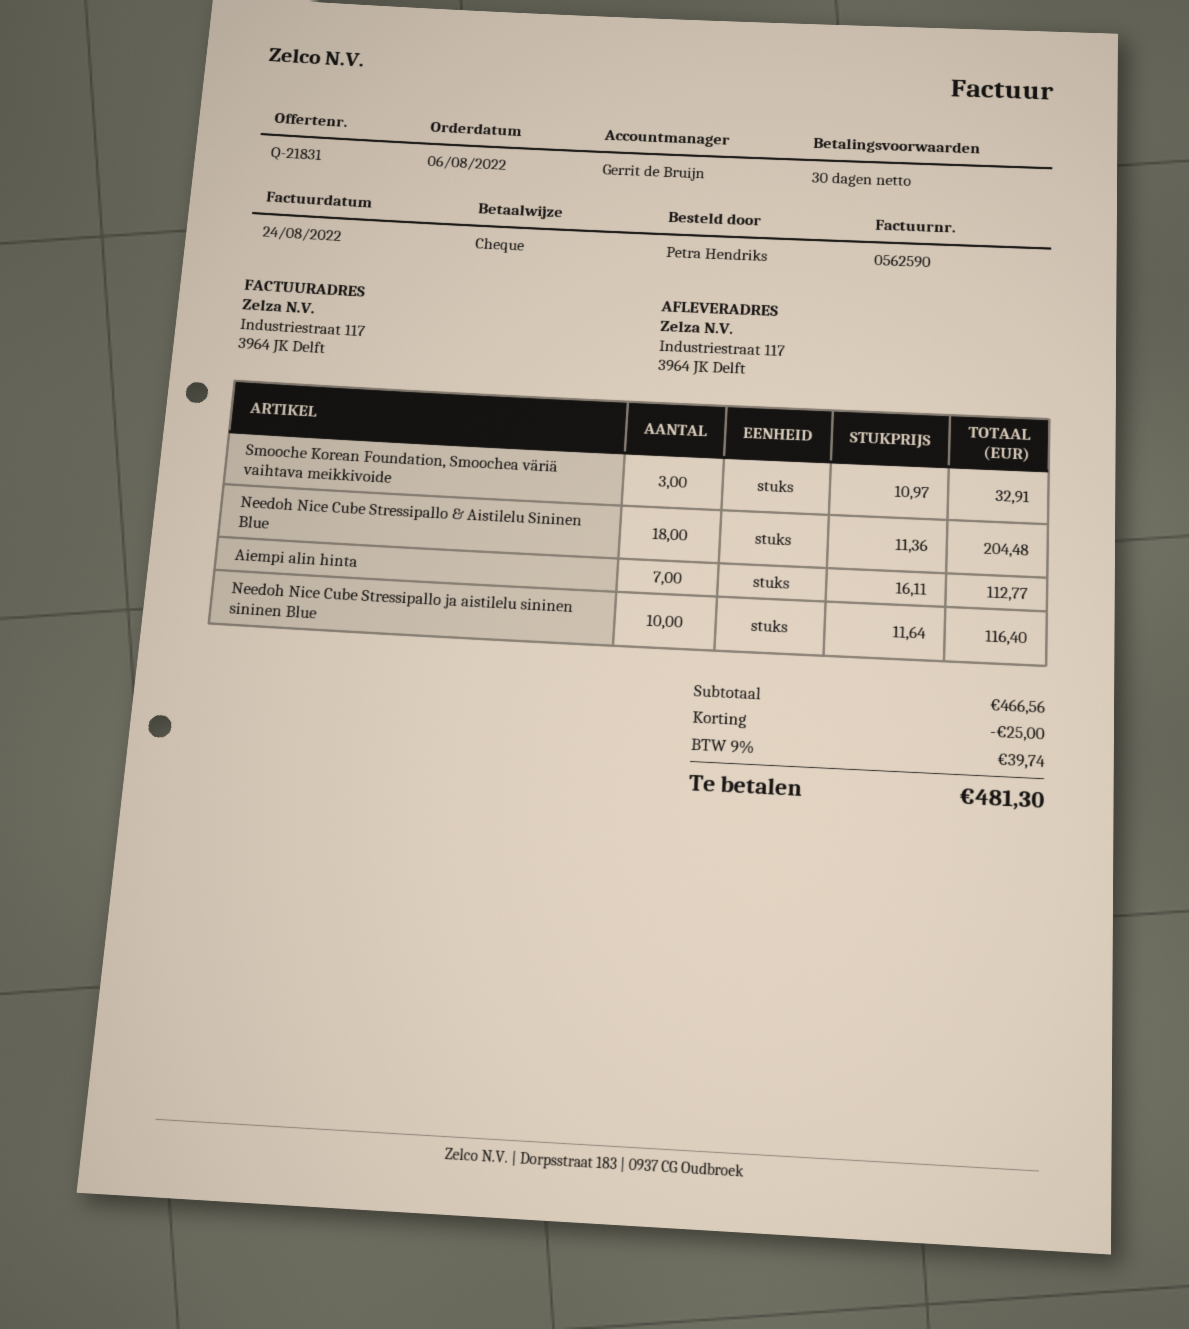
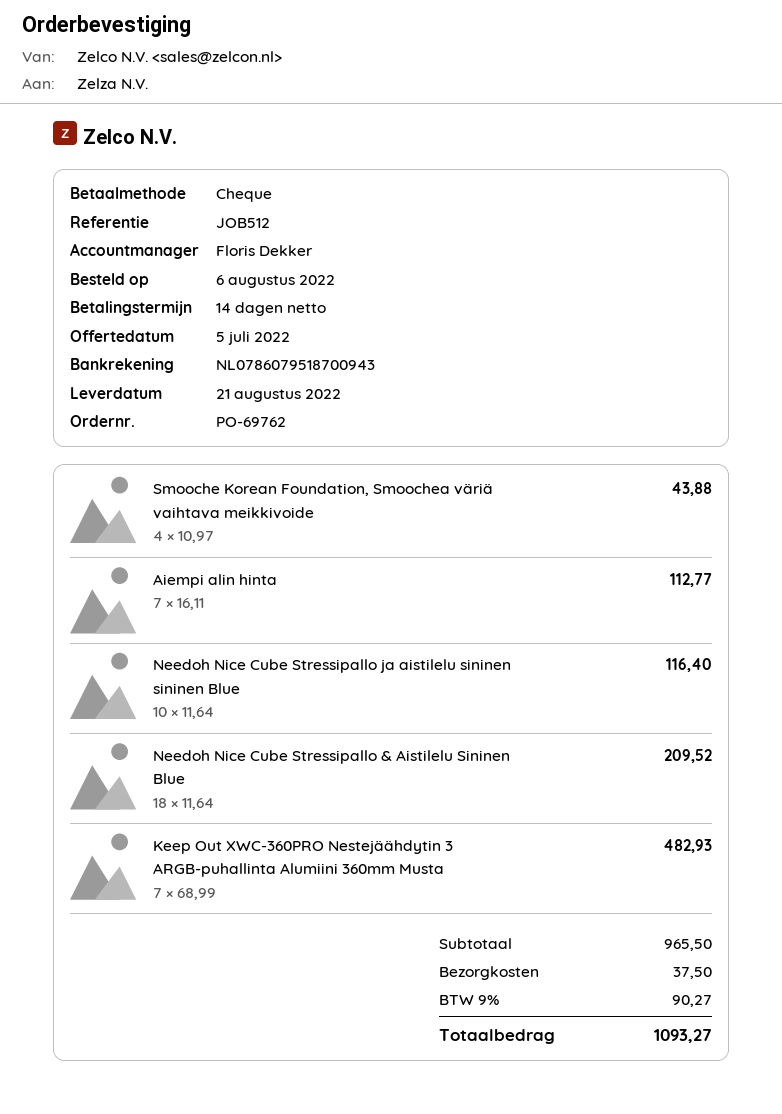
payment terms: 30 days -> 14 days
sales rep: Gerrit de Bruijn -> Floris Dekker
Smooche Korean Foundation, Smoochea väriä vaihtava meikkivoide: 3 x 10.97 = 32.91 -> 4 x 10.97 = 43.88
Needoh Nice Cube Stressipallo & Aistilelu Sininen Blue: 18 x 11.36 = 204.48 -> 18 x 11.64 = 209.52
Keep Out XWC-360PRO Nestejäähdytin 3 ARGB-puhallinta Alumiini 360mm Musta: none -> 7 x 68.99 = 482.93
subtotal: 466.56 -> 965.50
discount: 25.00 -> none
shipping: none -> 37.50
tax: 9% = 39.74 -> 9% = 90.27
total: 481.30 -> 1093.27

